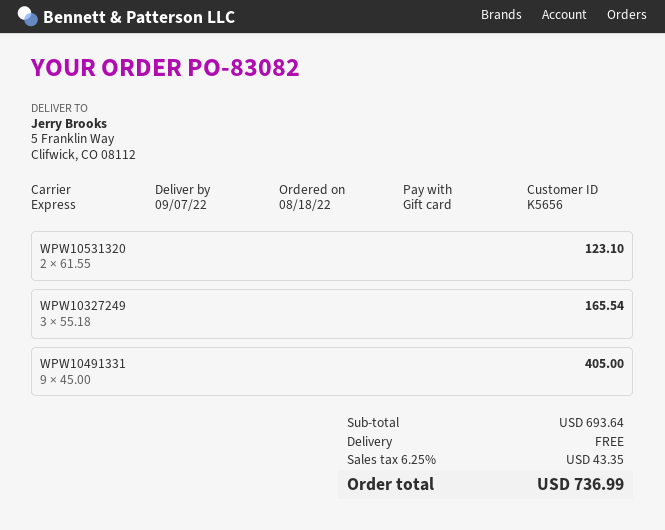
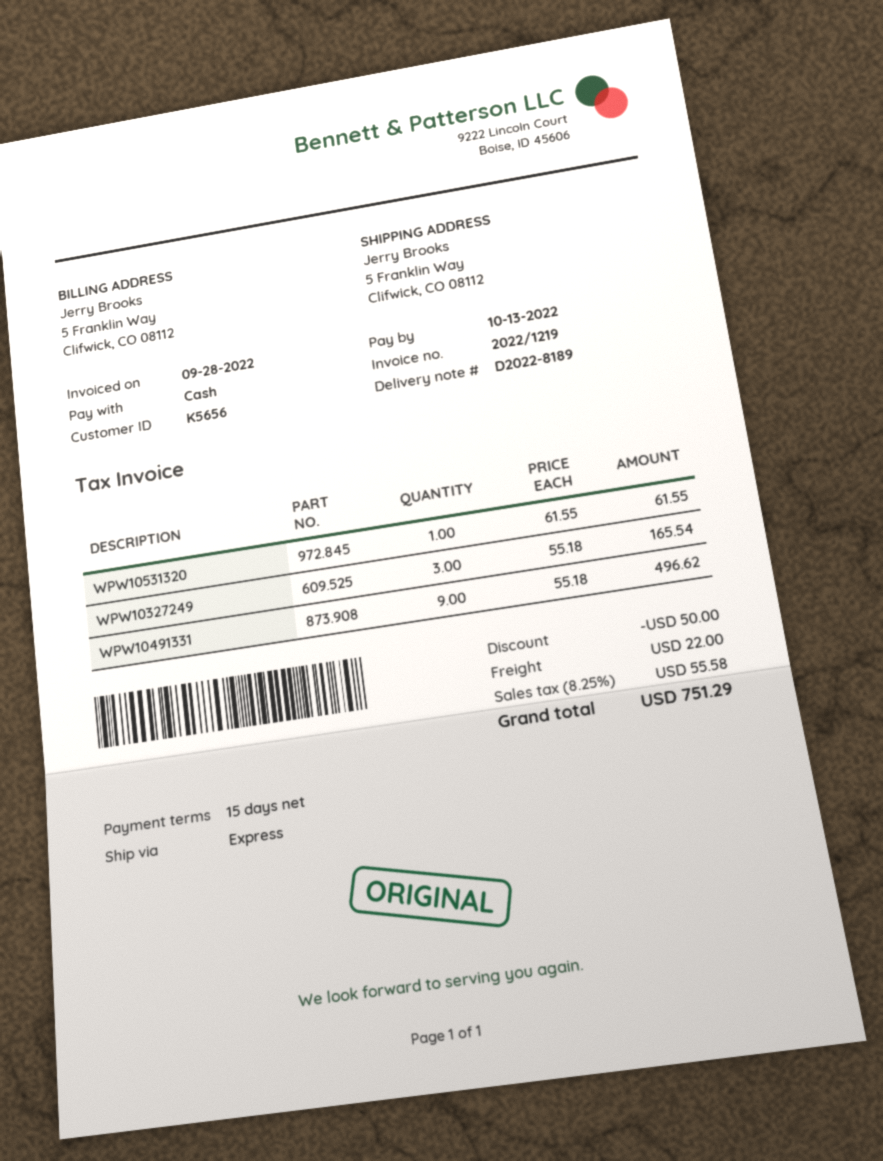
payment method: gift card -> cash
WPW10531320: 2 x 61.55 = 123.10 -> 1 x 61.55 = 61.55
WPW10491331: 9 x 45.00 = 405.00 -> 9 x 55.18 = 496.62
discount: none -> 50.00
shipping: 0.00 -> 22.00
tax: 6.25% = 43.35 -> 8.25% = 55.58
total: 736.99 -> 751.29

